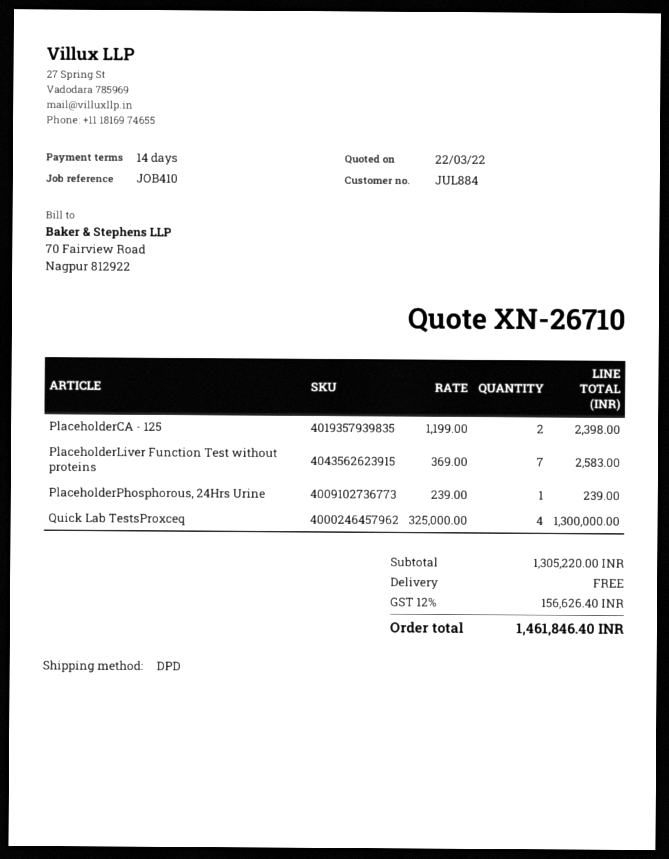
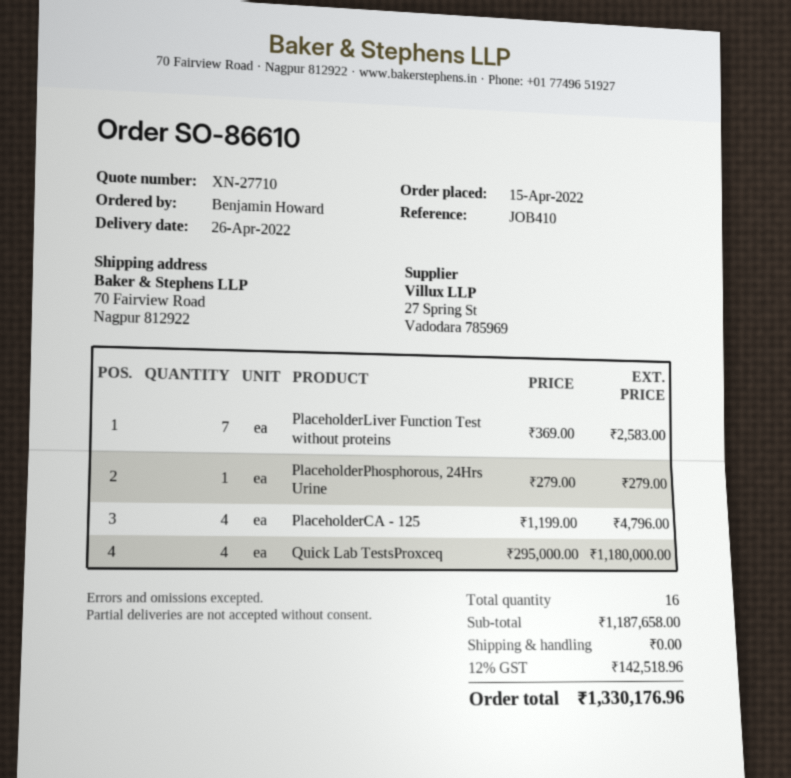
quote number: XN-26710 -> XN-27710
PlaceholderCA - 125: 2 x 1199.00 = 2398.00 -> 4 x 1199.00 = 4796.00
PlaceholderPhosphorous, 24Hrs Urine: 1 x 239.00 = 239.00 -> 1 x 279.00 = 279.00
Quick Lab TestsProxceq: 4 x 325000.00 = 1300000.00 -> 4 x 295000.00 = 1180000.00
subtotal: 1305220.00 -> 1187658.00
tax: 12% = 156626.40 -> 12% = 142518.96
total: 1461846.40 -> 1330176.96

